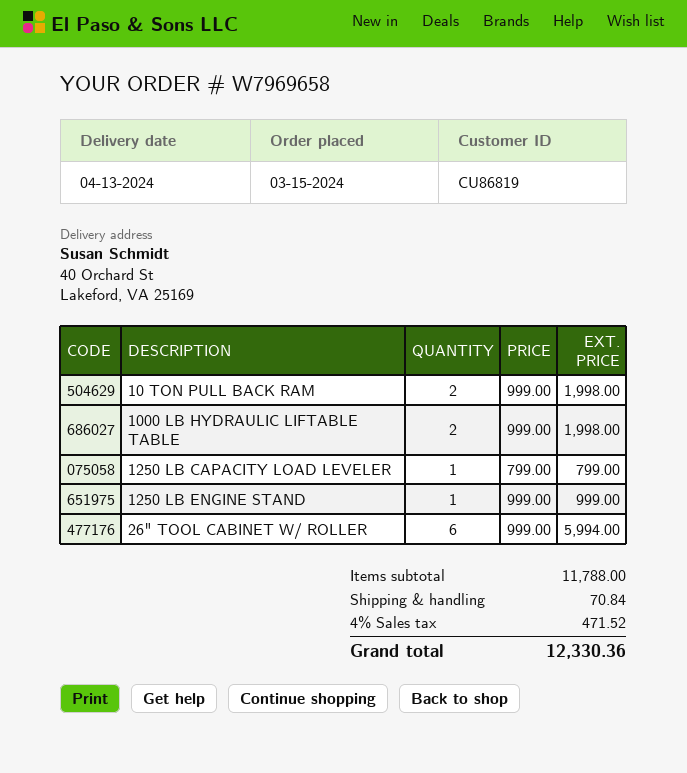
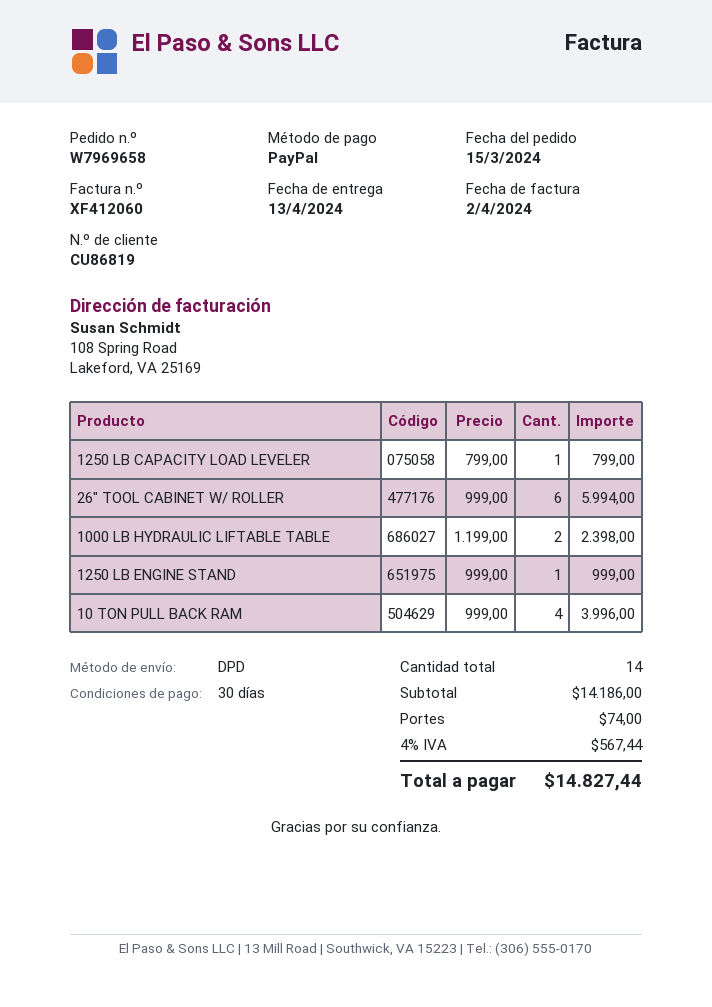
10 TON PULL BACK RAM: 2 x 999.00 = 1998.00 -> 4 x 999.00 = 3996.00
1000 LB HYDRAULIC LIFTABLE TABLE: 2 x 999.00 = 1998.00 -> 2 x 1199.00 = 2398.00
subtotal: 11788.00 -> 14186.00
shipping: 70.84 -> 74.00
tax: 4% = 471.52 -> 4% = 567.44
total: 12330.36 -> 14827.44

